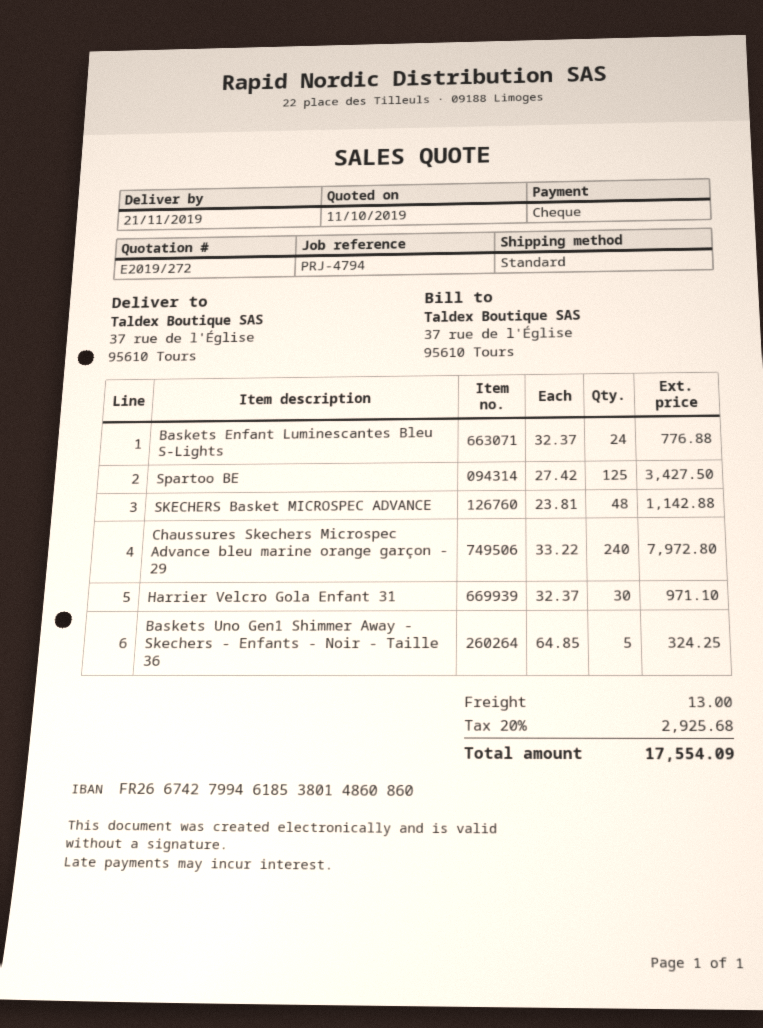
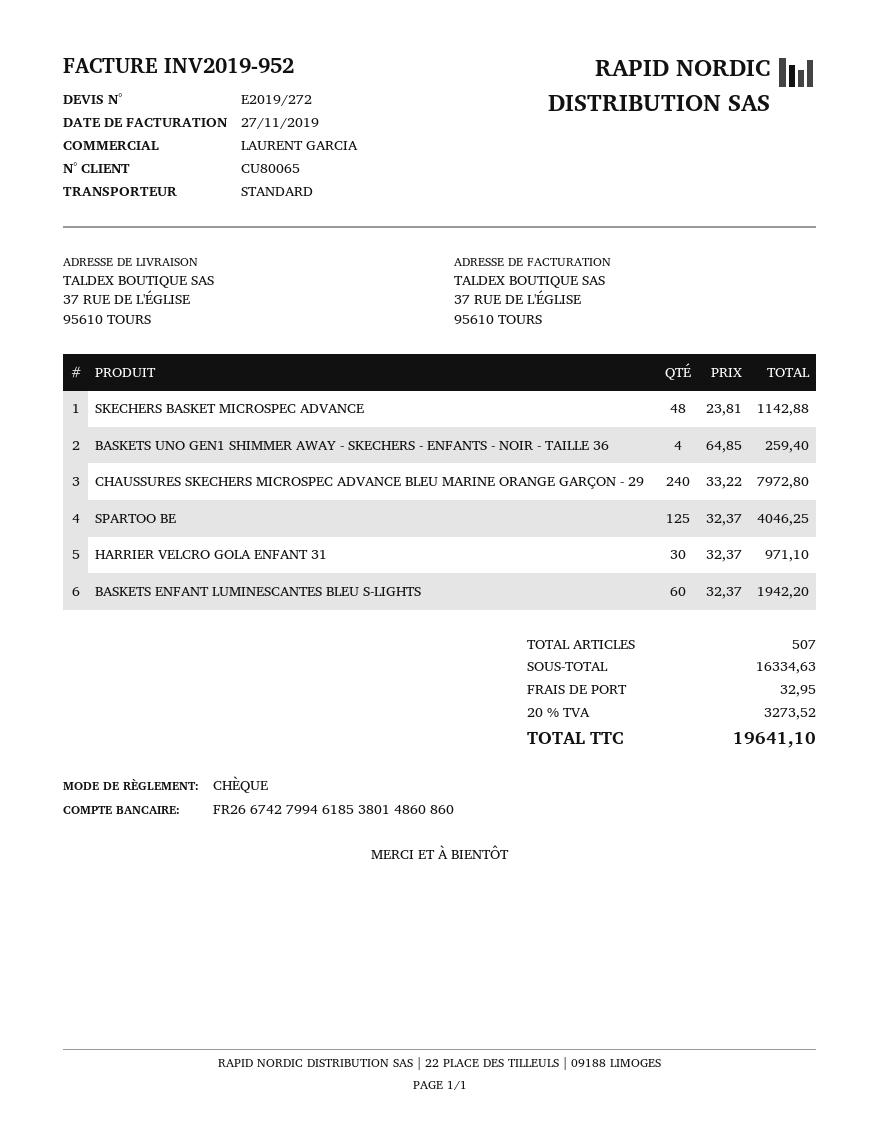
Baskets Enfant Luminescantes Bleu S‑Lights: 24 x 32.37 = 776.88 -> 60 x 32.37 = 1942.20
Spartoo BE: 125 x 27.42 = 3427.50 -> 125 x 32.37 = 4046.25
Baskets Uno Gen1 Shimmer Away - Skechers - Enfants - Noir - Taille 36: 5 x 64.85 = 324.25 -> 4 x 64.85 = 259.40
shipping: 13.00 -> 32.95
tax: 20% = 2925.68 -> 20% = 3273.52
total: 17554.09 -> 19641.10

